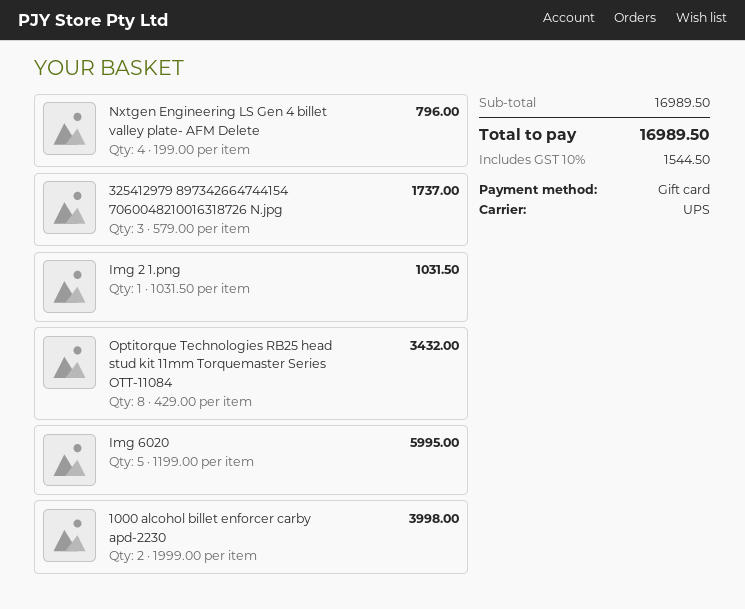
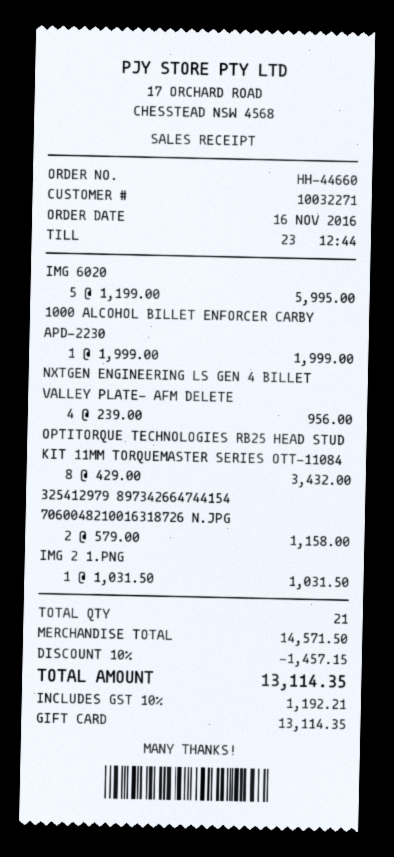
Nxtgen Engineering LS Gen 4 billet valley plate- AFM Delete: 4 x 199.00 = 796.00 -> 4 x 239.00 = 956.00
325412979 897342664744154 7060048210016318726 N.jpg: 3 x 579.00 = 1737.00 -> 2 x 579.00 = 1158.00
1000 alcohol billet enforcer carby apd-2230: 2 x 1999.00 = 3998.00 -> 1 x 1999.00 = 1999.00
subtotal: 16989.50 -> 14571.50
discount: none -> 10% = 1457.15
tax: 10% = 1544.50 -> 10% = 1192.21
total: 16989.50 -> 13114.35

